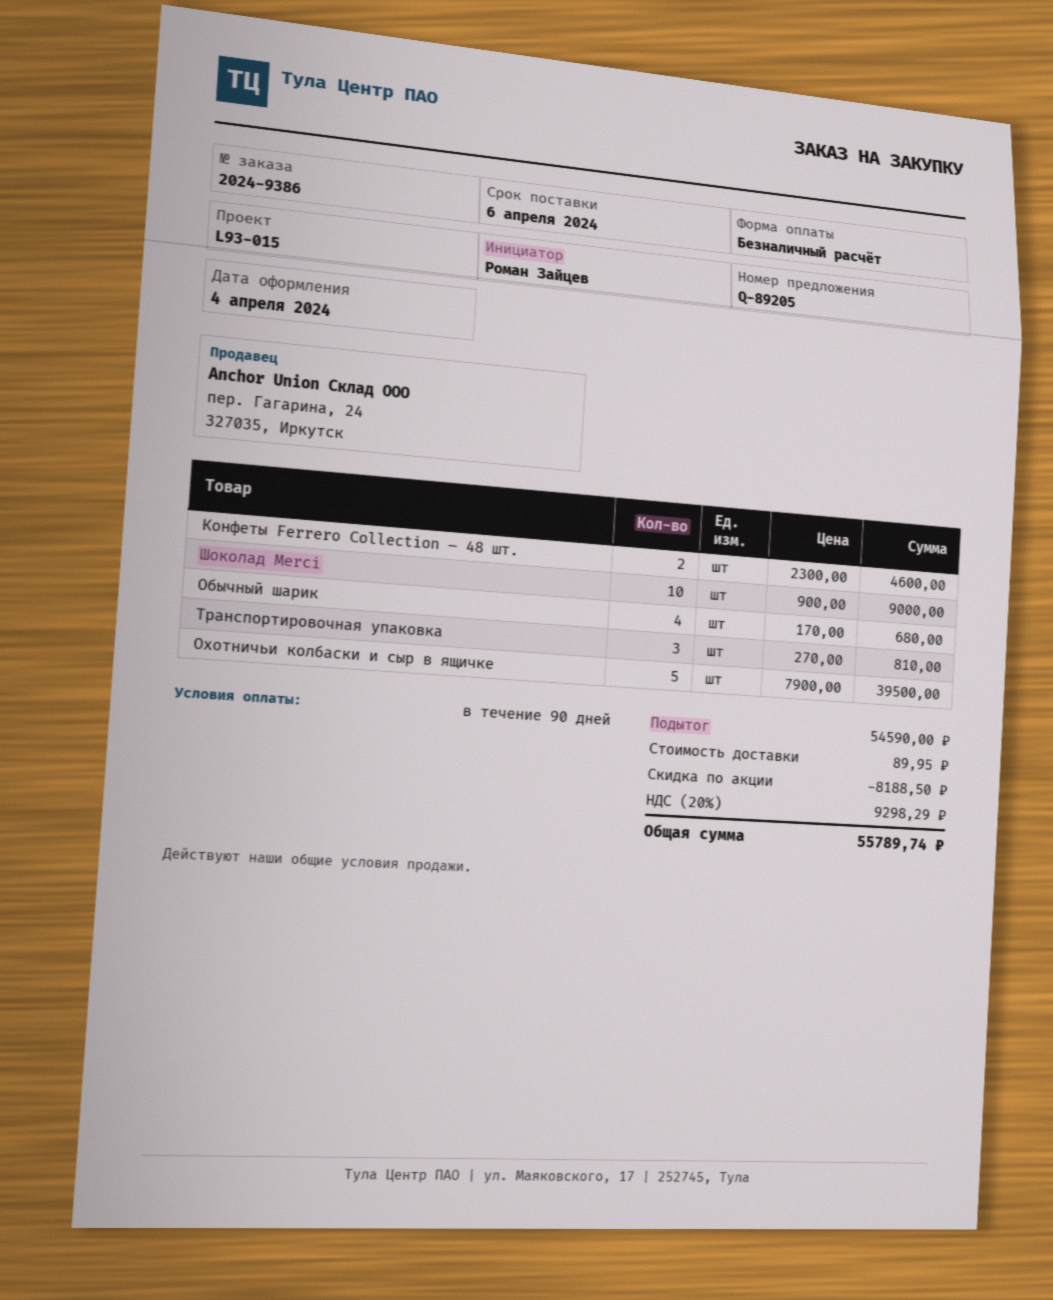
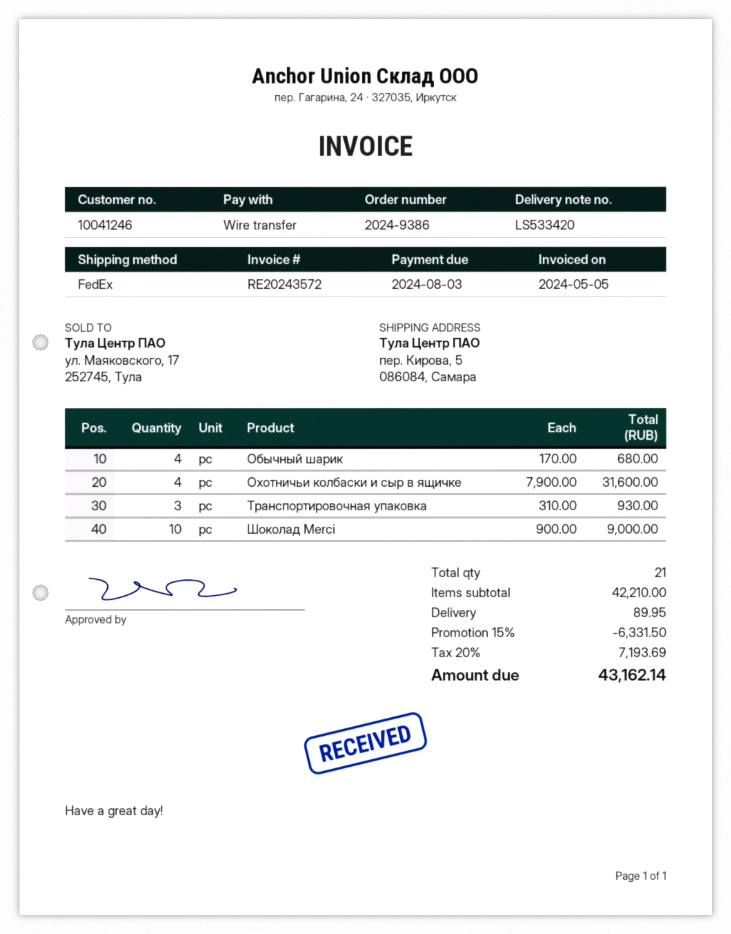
Конфеты Ferrero Collection – 48 шт.: 2 x 2300.00 = 4600.00 -> none
Транспортировочная упаковка: 3 x 270.00 = 810.00 -> 3 x 310.00 = 930.00
Охотничьи колбаски и сыр в ящичке: 5 x 7900.00 = 39500.00 -> 4 x 7900.00 = 31600.00
subtotal: 54590.00 -> 42210.00
discount: 8188.50 -> 6331.50
tax: 20% = 9298.29 -> 20% = 7193.69
total: 55789.74 -> 43162.14

